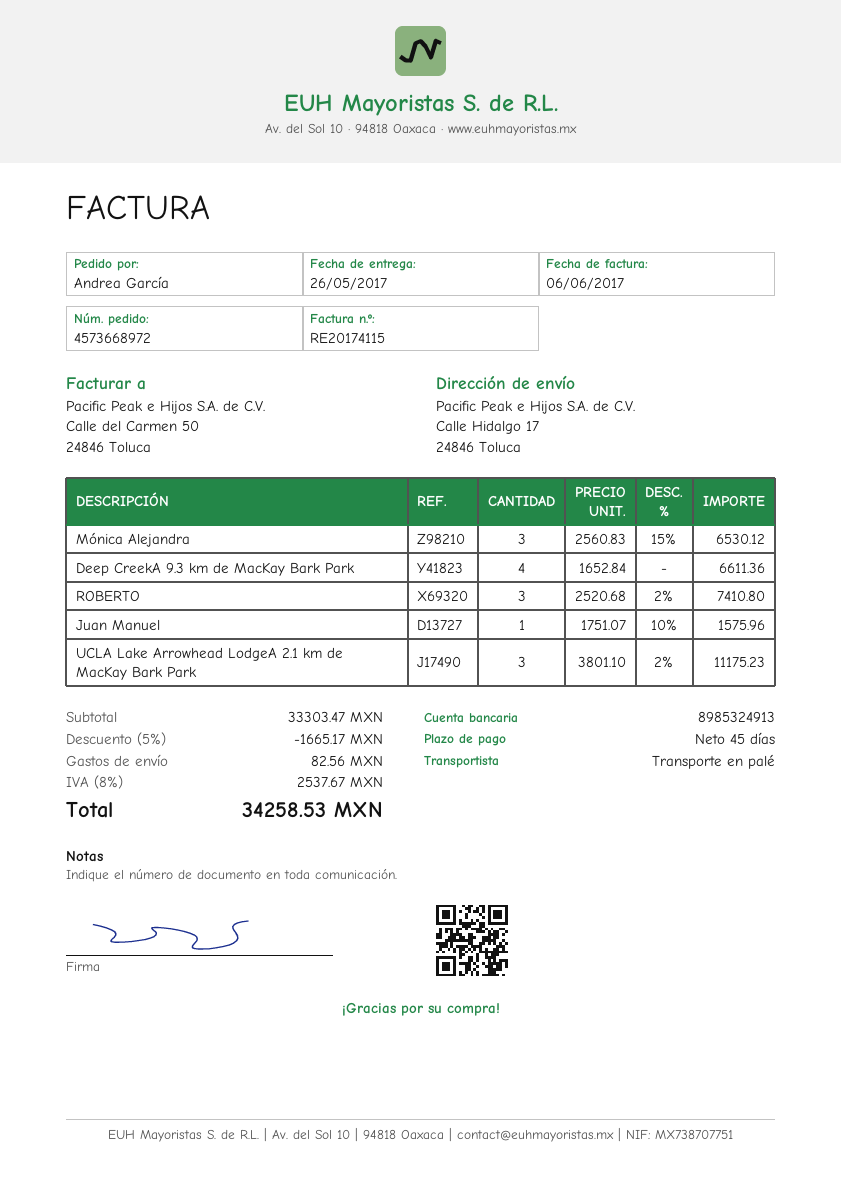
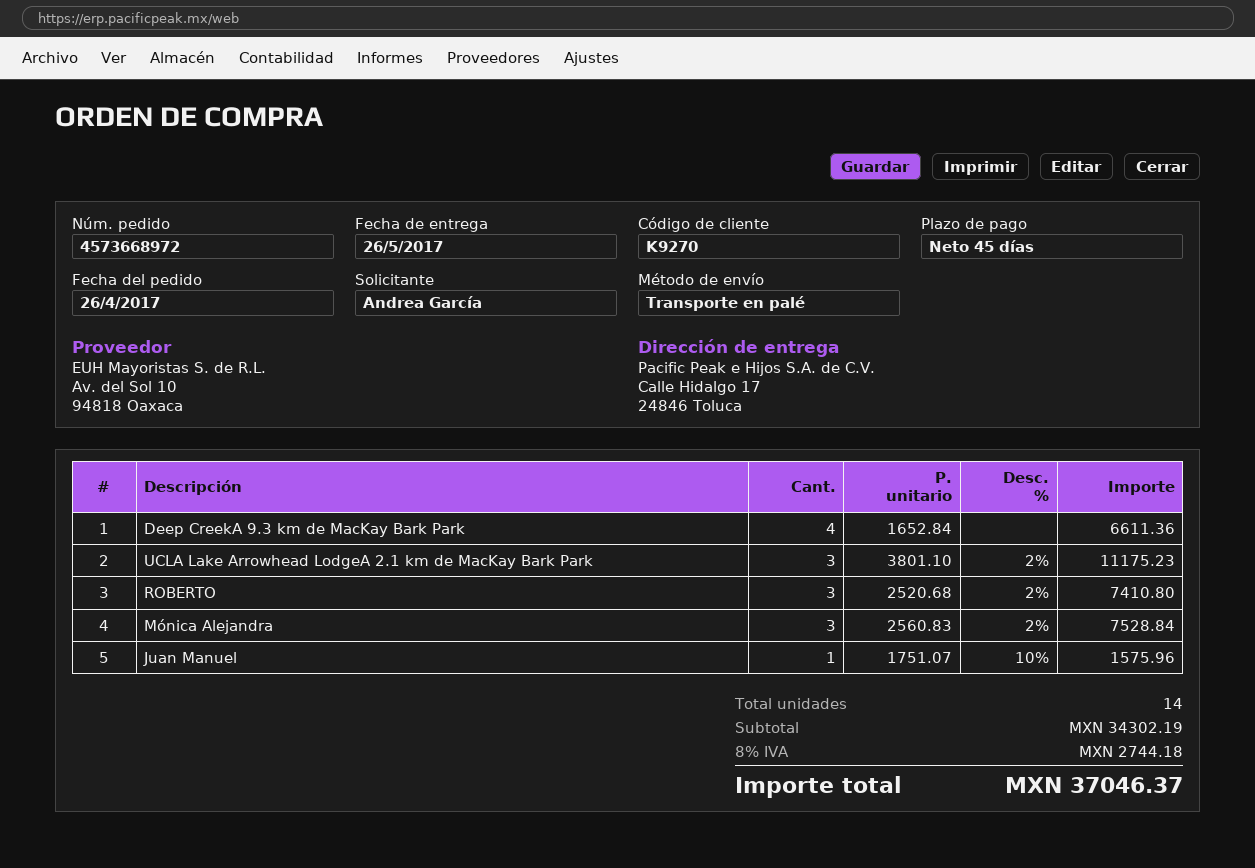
Mónica Alejandra: 3 x 2560.83 - 15% = 6530.12 -> 3 x 2560.83 - 2% = 7528.84
subtotal: 33303.47 -> 34302.19
discount: 5% = 1665.17 -> none
shipping: 82.56 -> none
tax: 8% = 2537.67 -> 8% = 2744.18
total: 34258.53 -> 37046.37

